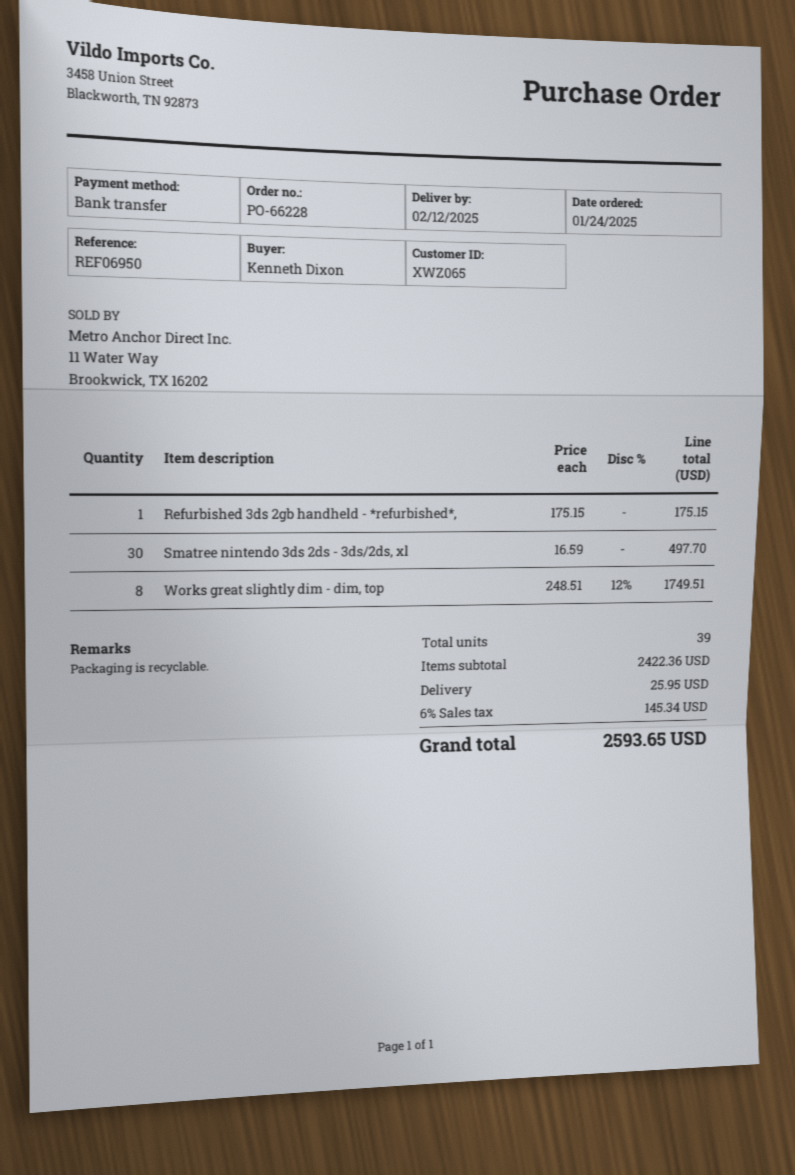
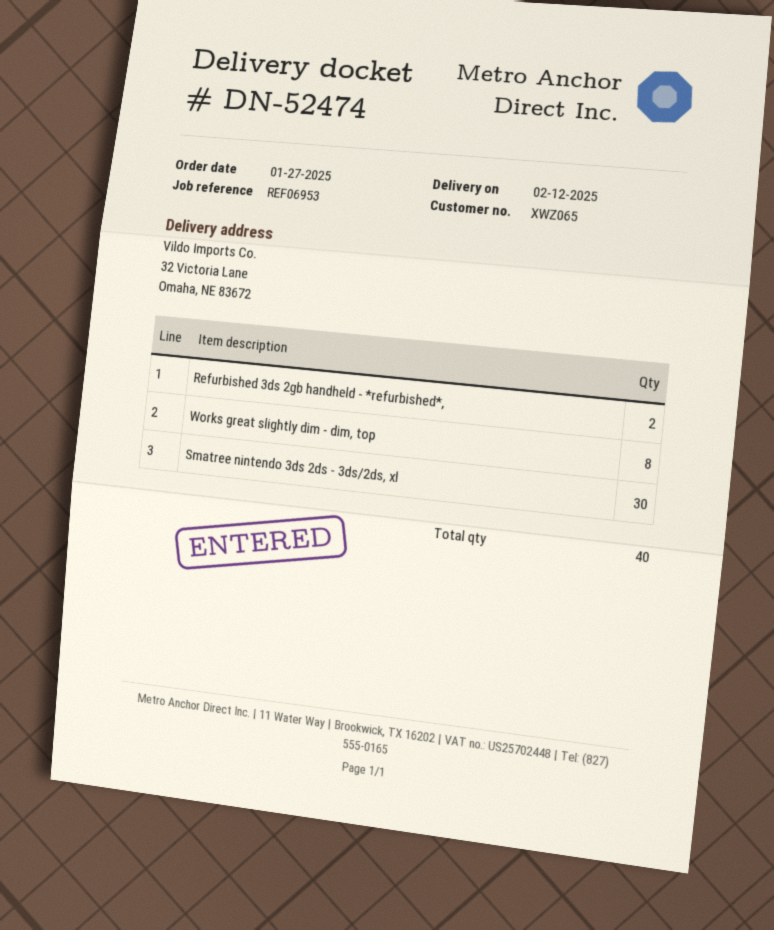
order date: 2025-01-24 -> 2025-01-27
reference: REF06950 -> REF06953
Refurbished 3ds 2gb handheld - *refurbished*,: 1 -> 2
total quantity: 39 -> 40

